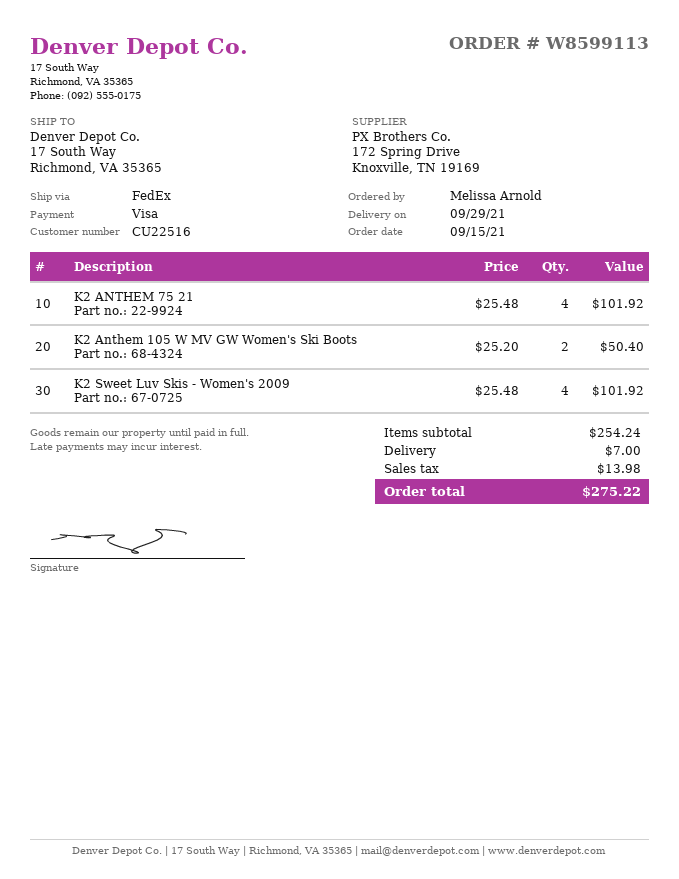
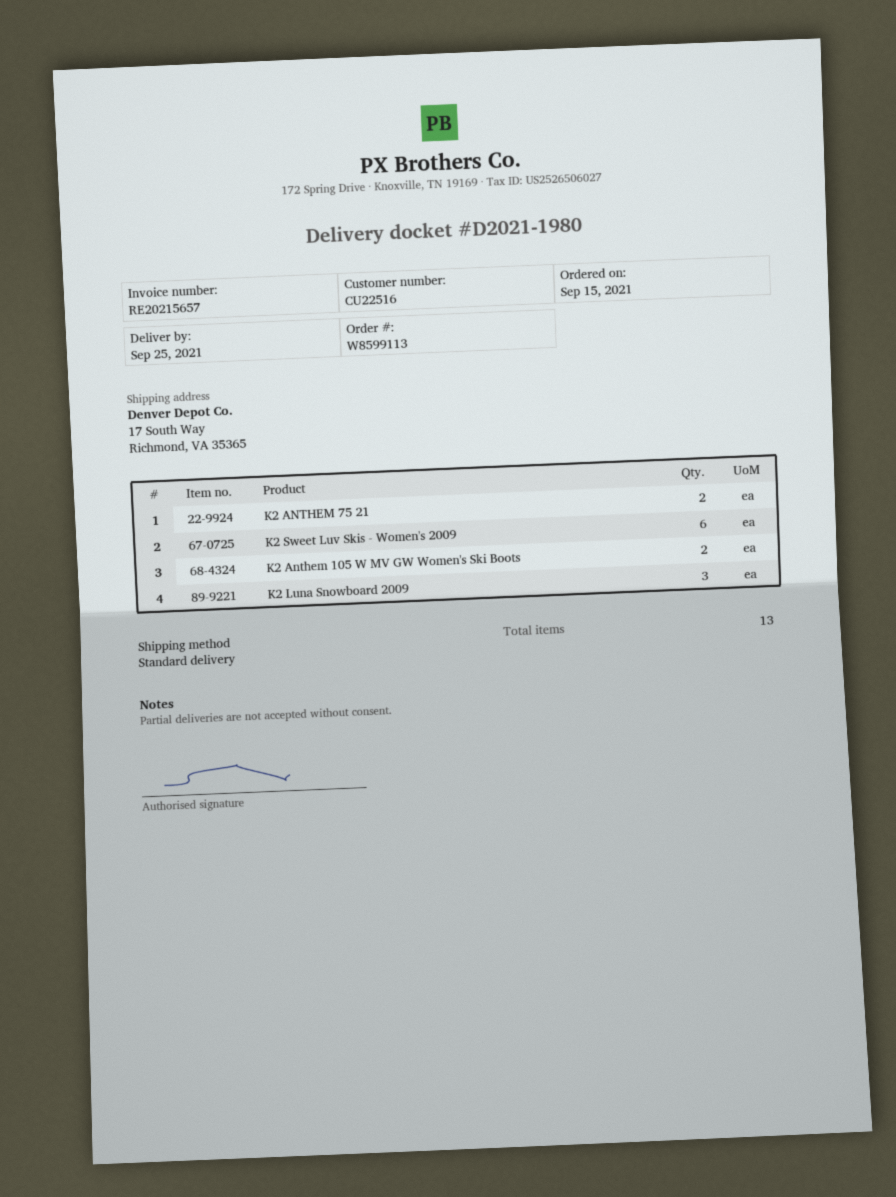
delivery date: 2021-09-29 -> 2021-09-25
shipping method: FedEx -> standard
K2 ANTHEM 75 21: 4 -> 2
K2 Sweet Luv Skis - Women's 2009: 4 -> 6
K2 Luna Snowboard 2009: none -> 3

